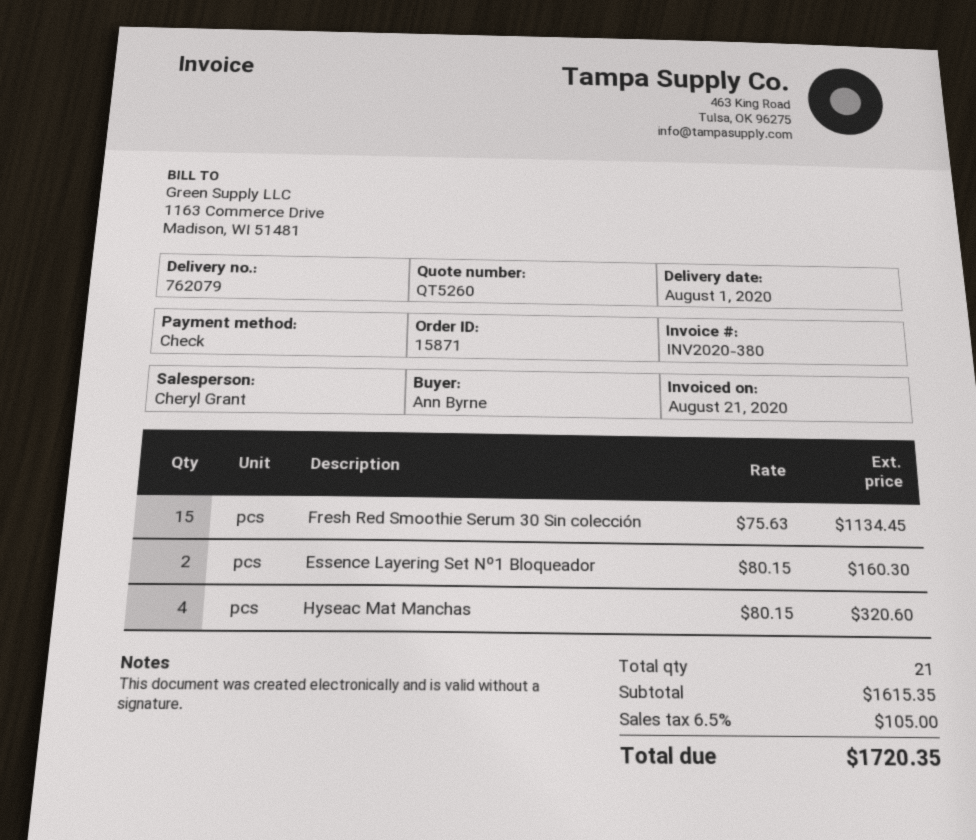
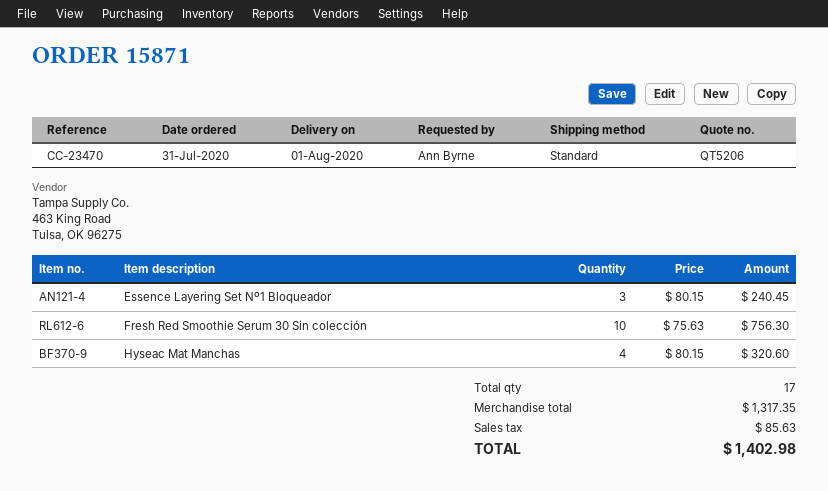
quote number: QT5260 -> QT5206
Fresh Red Smoothie Serum 30 Sin colección: 15 x 75.63 = 1134.45 -> 10 x 75.63 = 756.30
Essence Layering Set Nº1 Bloqueador: 2 x 80.15 = 160.30 -> 3 x 80.15 = 240.45
total quantity: 21 -> 17
subtotal: 1615.35 -> 1317.35
tax: 105.00 -> 85.63
total: 1720.35 -> 1402.98

